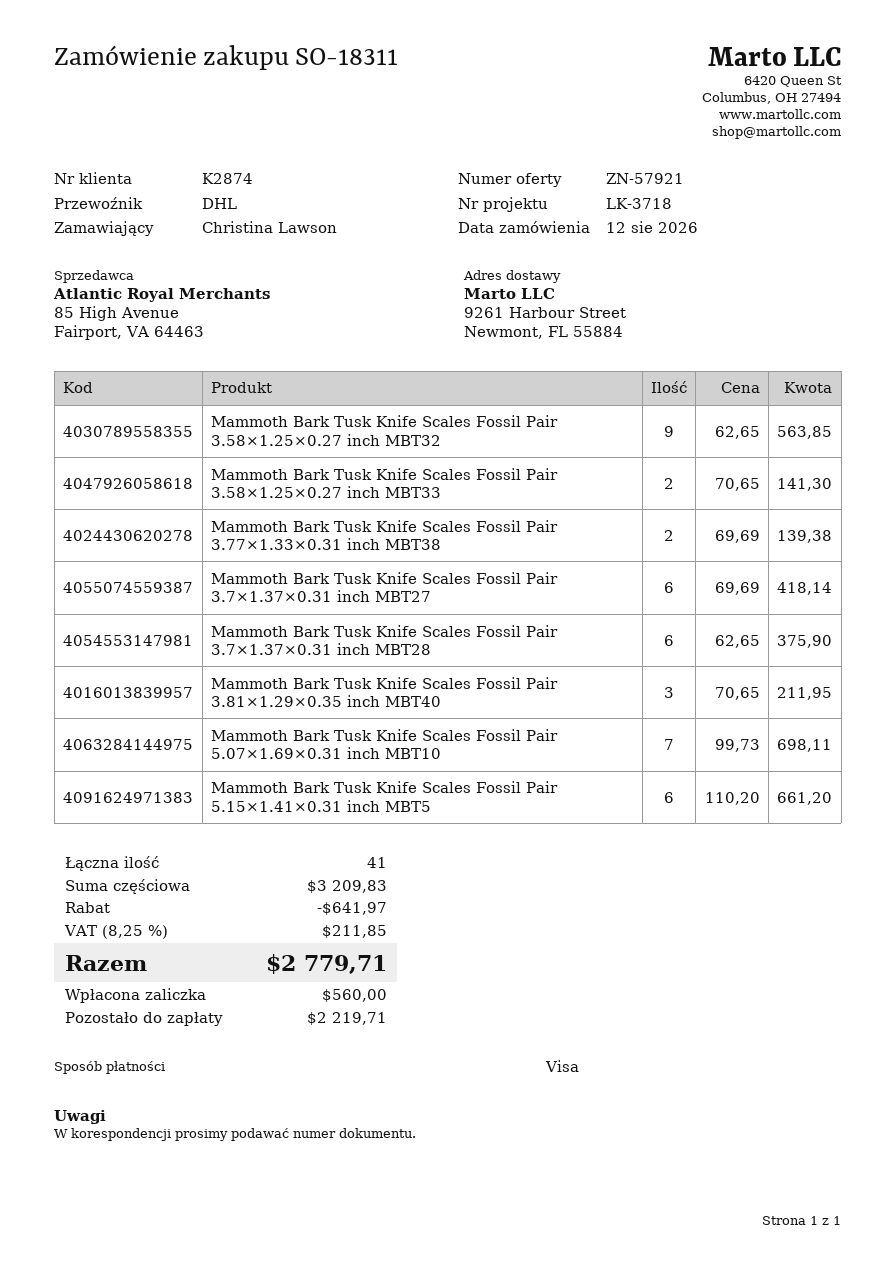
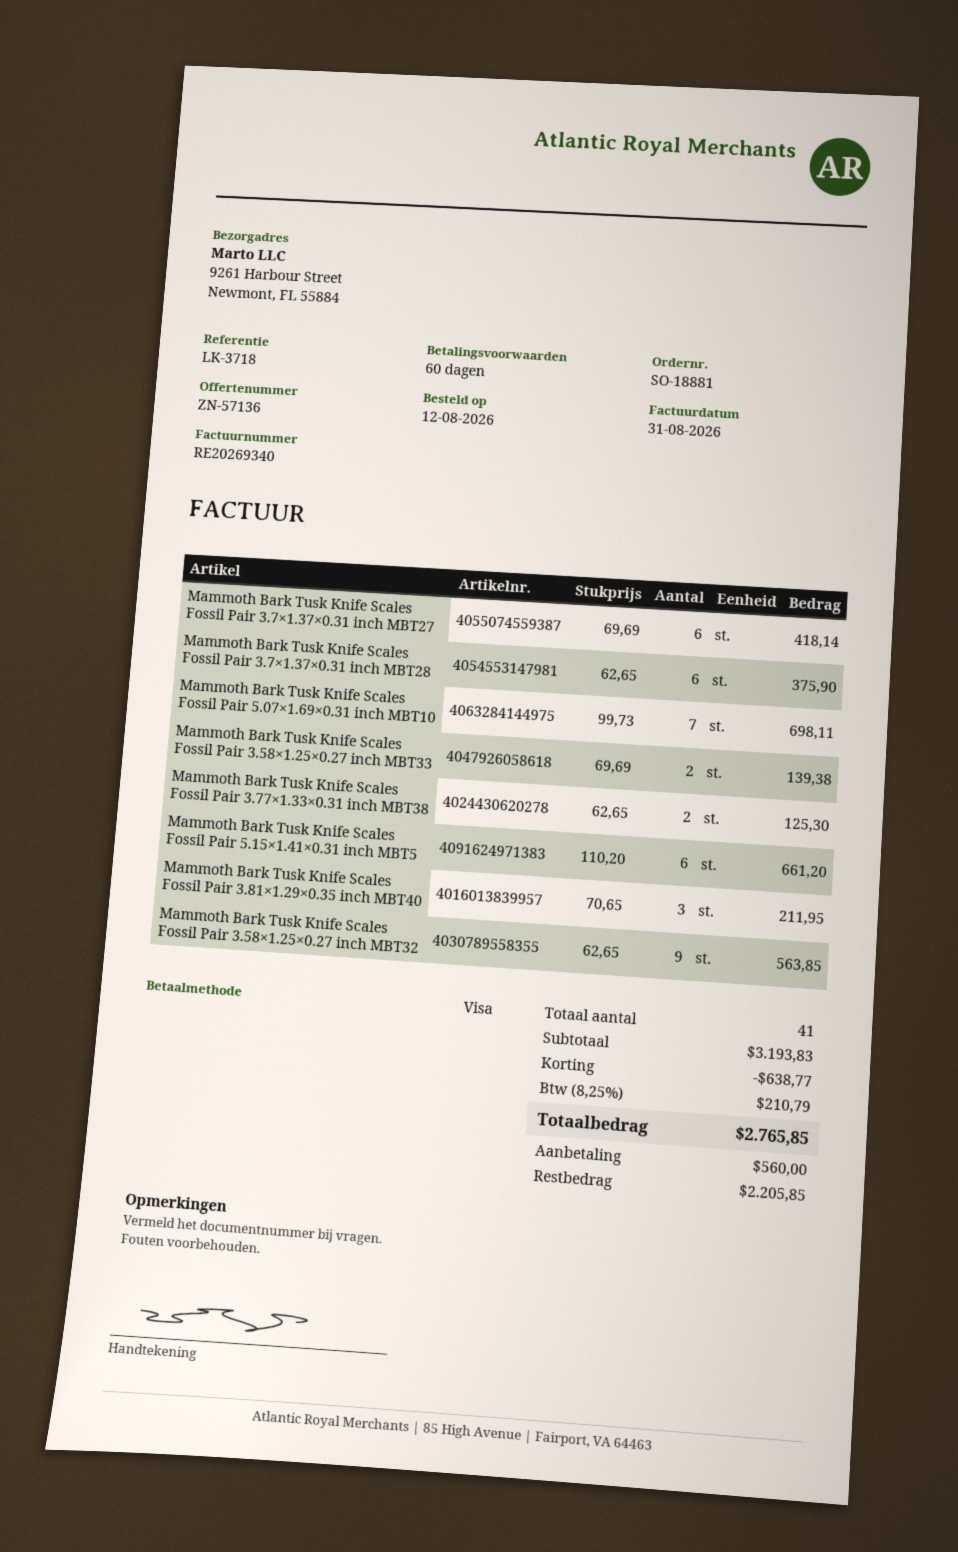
quote number: ZN-57921 -> ZN-57136
order number: SO-18311 -> SO-18881
Mammoth Bark Tusk Knife Scales Fossil Pair 3.58×1.25×0.27 inch MBT33: 2 x 70.65 = 141.30 -> 2 x 69.69 = 139.38
Mammoth Bark Tusk Knife Scales Fossil Pair 3.77×1.33×0.31 inch MBT38: 2 x 69.69 = 139.38 -> 2 x 62.65 = 125.30
subtotal: 3209.83 -> 3193.83
discount: 641.97 -> 638.77
tax: 8.25% = 211.85 -> 8.25% = 210.79
total: 2779.71 -> 2765.85
balance: 2219.71 -> 2205.85

